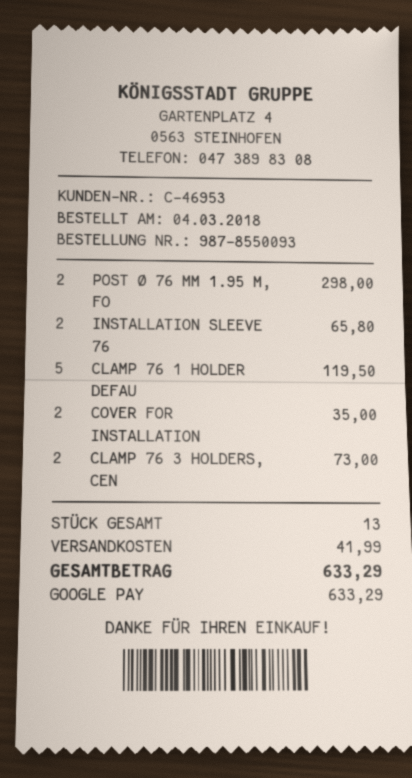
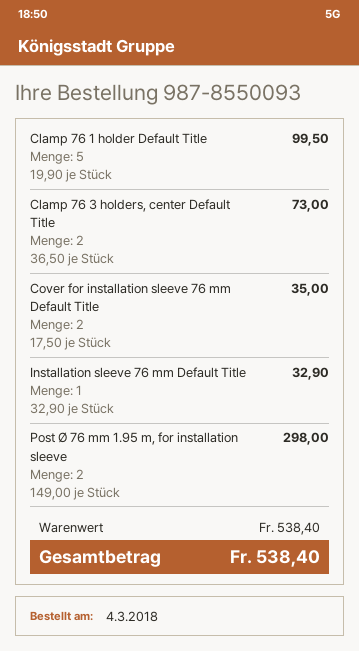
INSTALLATION SLEEVE 76: 2 for 65.80 -> 1 for 32.90
CLAMP 76 1 HOLDER DEFAU: 5 for 119.50 -> 5 for 99.50
shipping: 41.99 -> none
total: 633.29 -> 538.40

